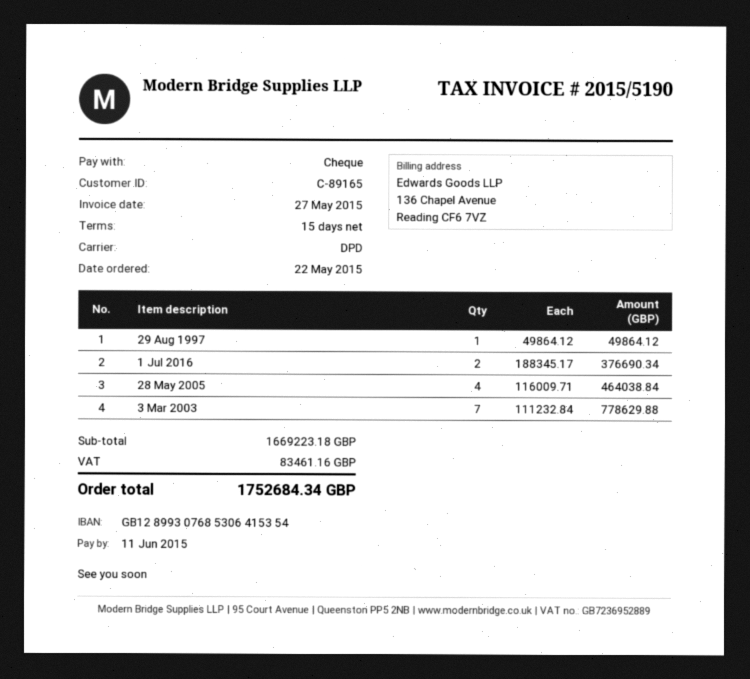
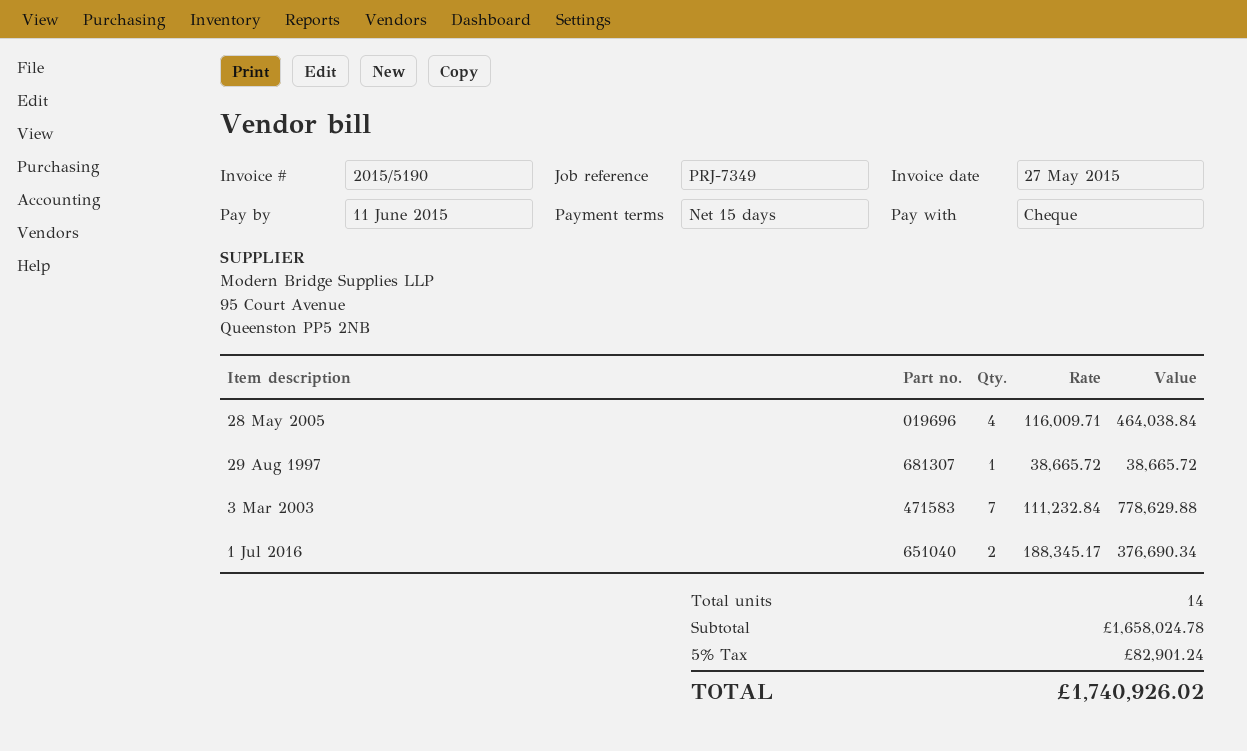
29 Aug 1997: 1 x 49864.12 = 49864.12 -> 1 x 38665.72 = 38665.72
subtotal: 1669223.18 -> 1658024.78
tax: 83461.16 -> 82901.24
total: 1752684.34 -> 1740926.02

